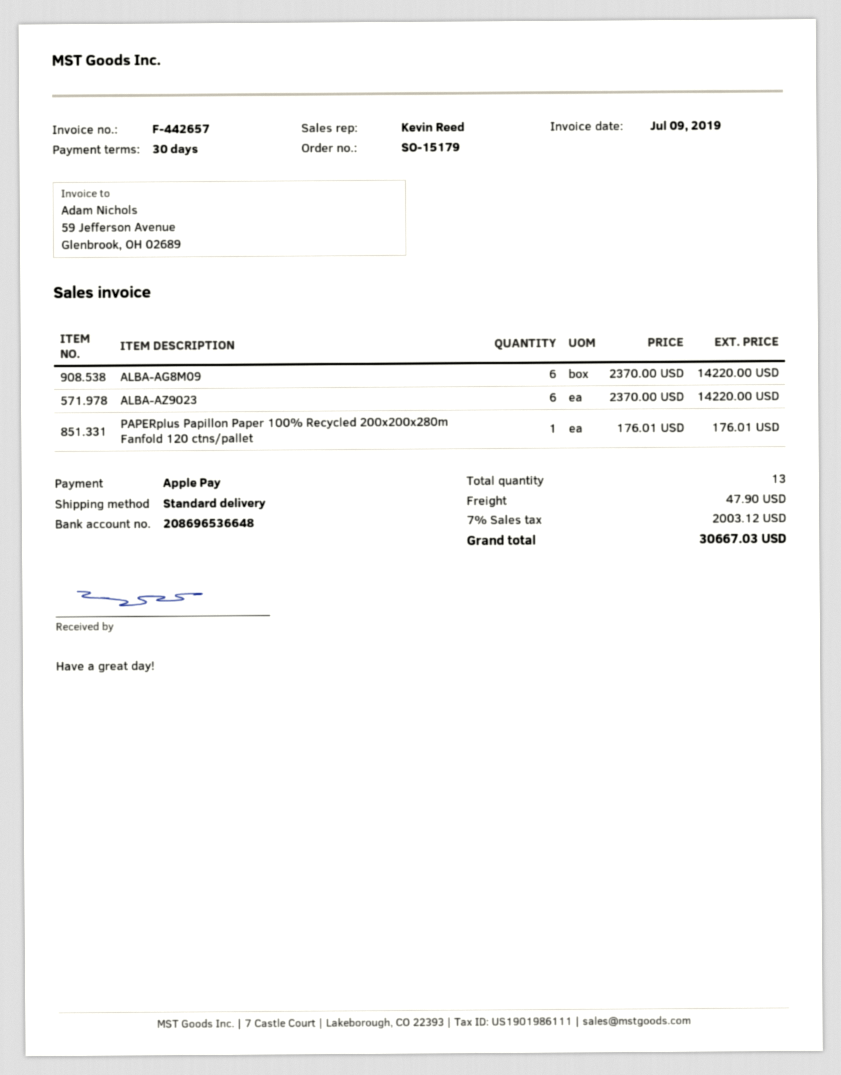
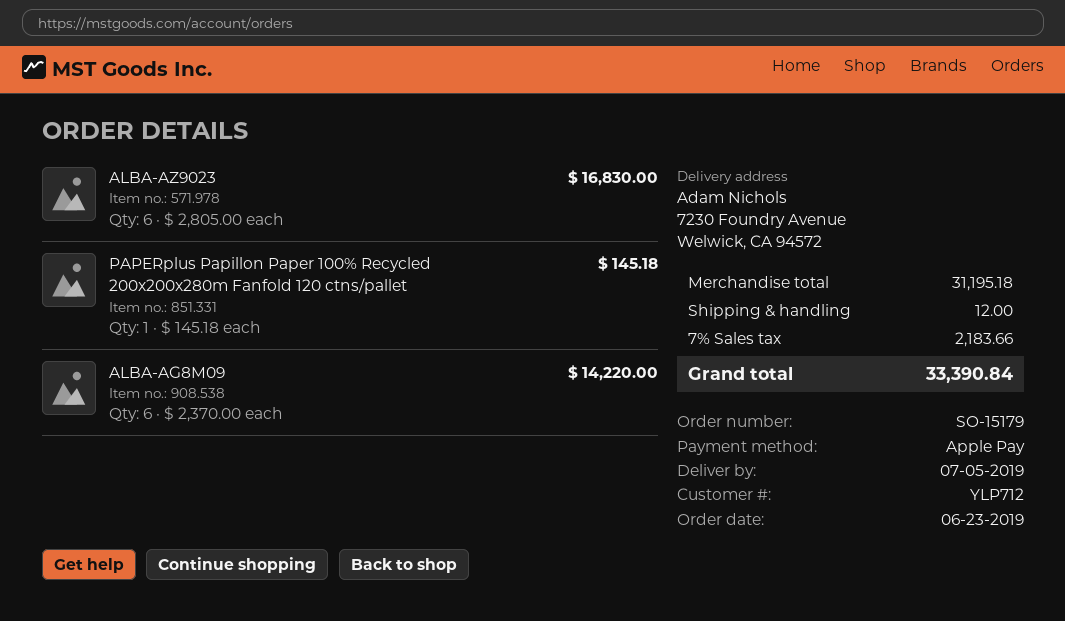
ALBA-AZ9023: 6 x 2370.00 = 14220.00 -> 6 x 2805.00 = 16830.00
PAPERplus Papillon Paper 100% Recycled 200x200x280m Fanfold 120 ctns/pallet: 1 x 176.01 = 176.01 -> 1 x 145.18 = 145.18
shipping: 47.90 -> 12.00
tax: 7% = 2003.12 -> 7% = 2183.66
total: 30667.03 -> 33390.84

